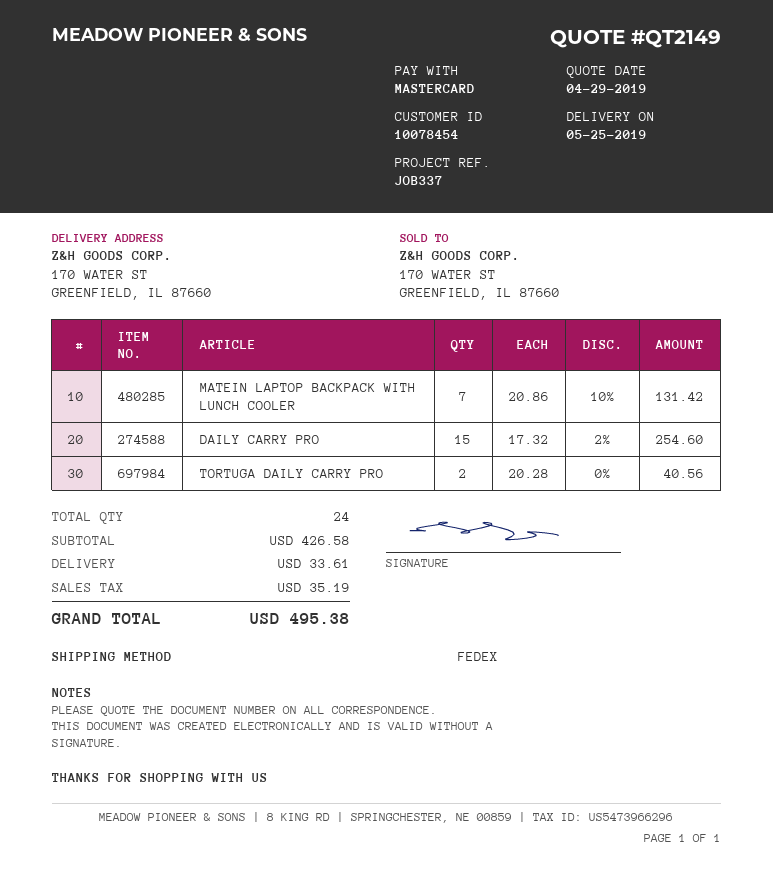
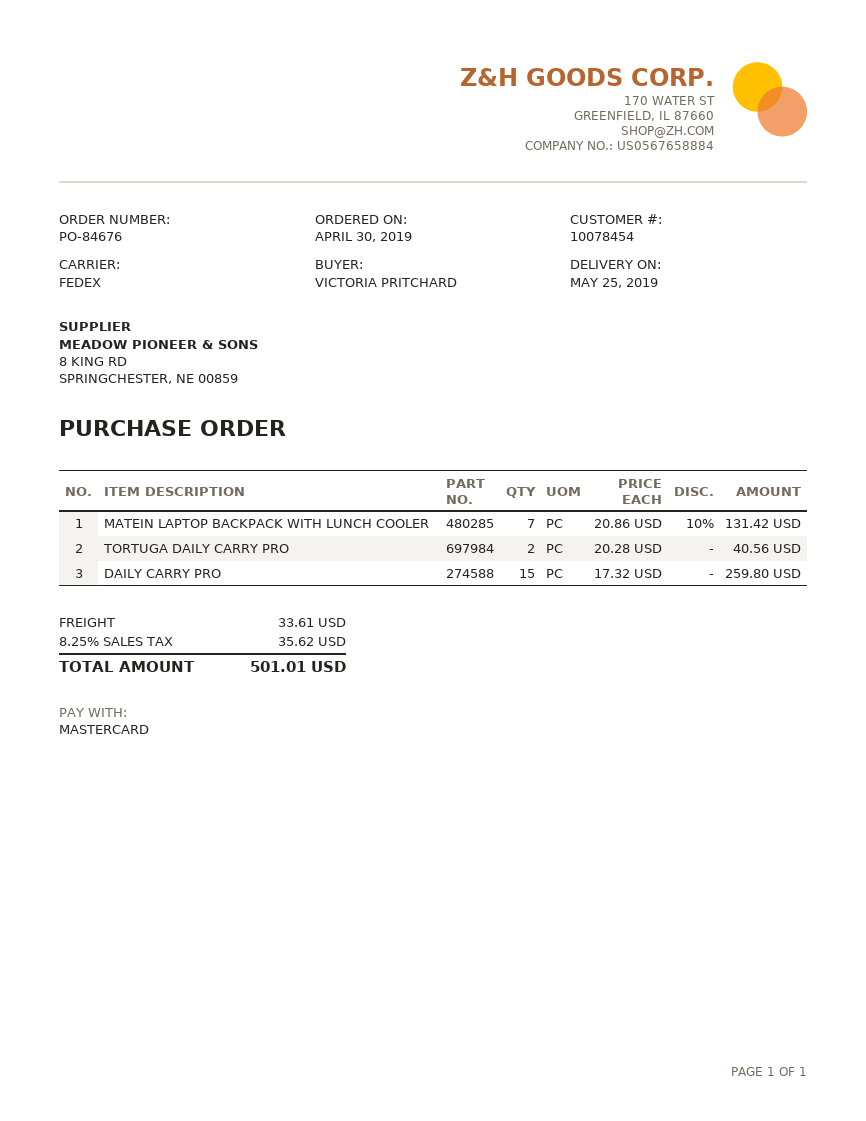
DAILY CARRY PRO: 15 x 17.32 - 2% = 254.60 -> 15 x 17.32 = 259.80
tax: 35.19 -> 35.62
total: 495.38 -> 501.01

